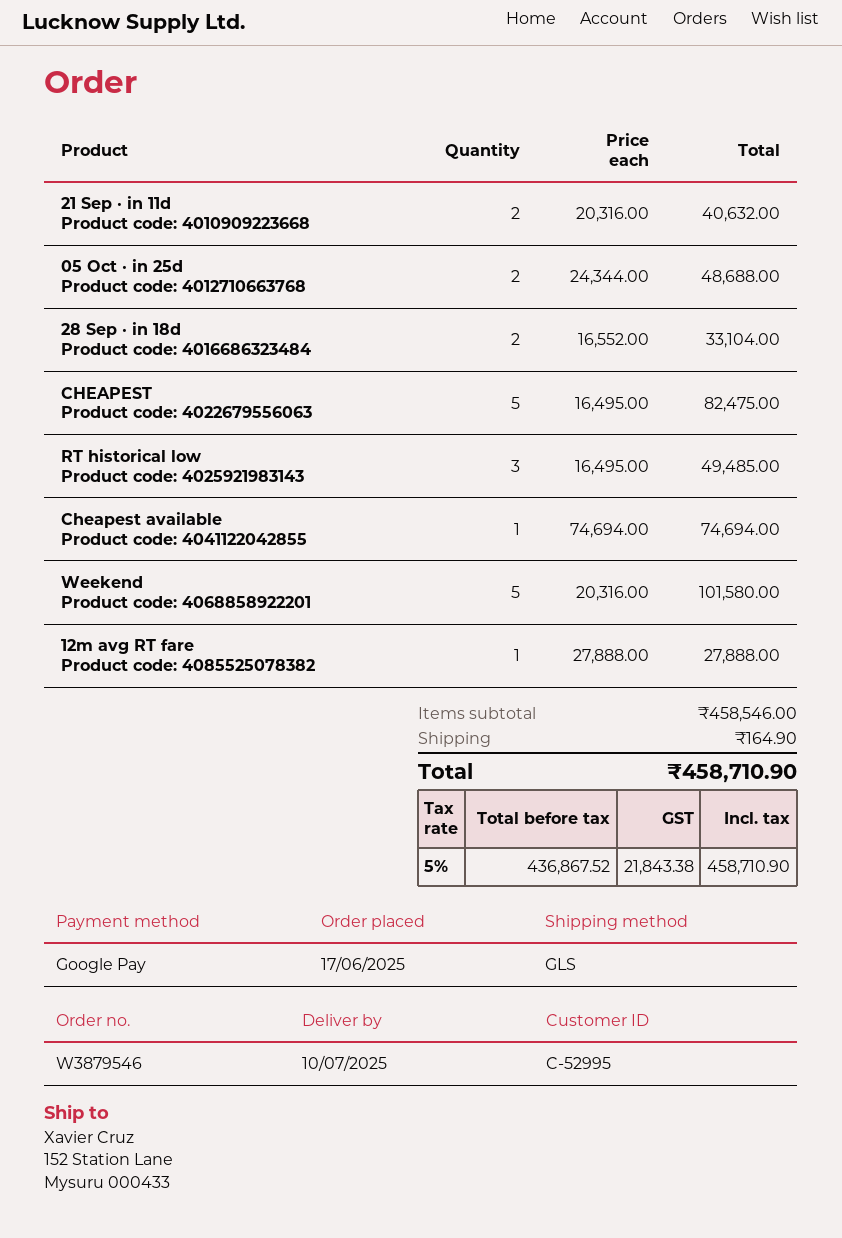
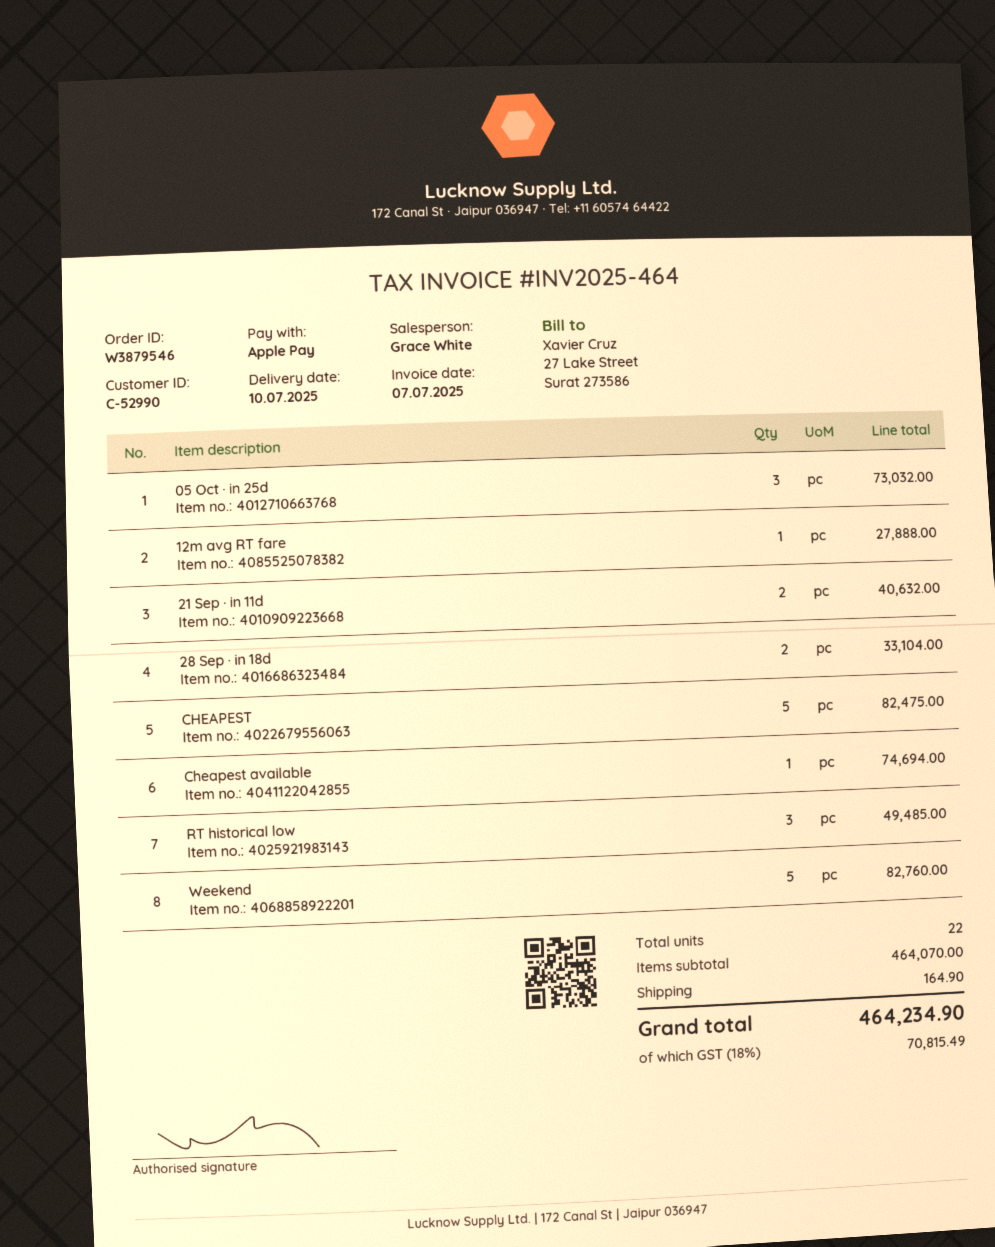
customer number: C-52995 -> C-52990
payment method: Google Pay -> Apple Pay
05 Oct · in 25d: 2 for 48688.00 -> 3 for 73032.00
Weekend: 5 for 101580.00 -> 5 for 82760.00
subtotal: 458546.00 -> 464070.00
tax: 5% = 21843.38 -> 18% = 70815.49
total: 458710.90 -> 464234.90

